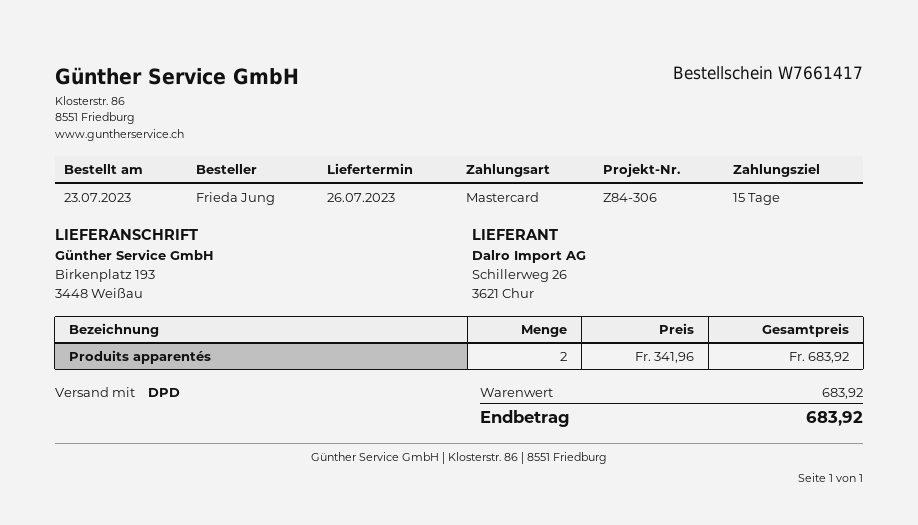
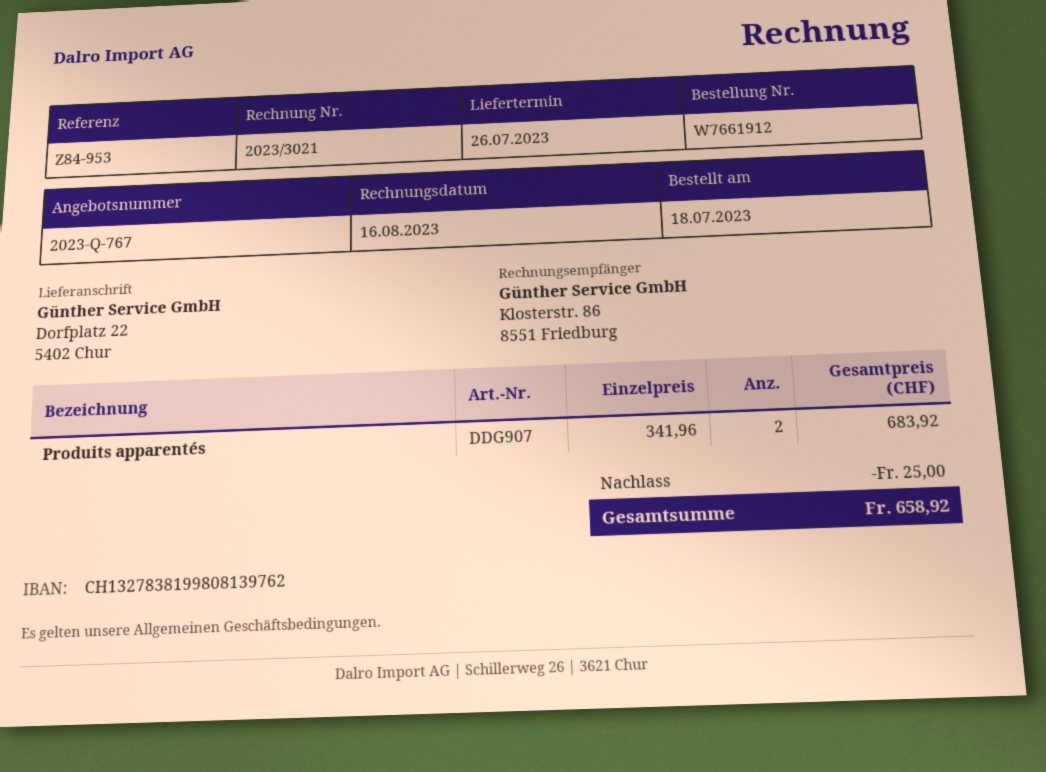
order number: W7661417 -> W7661912
order date: 2023-07-23 -> 2023-07-18
reference: Z84-306 -> Z84-953
ship to: Birkenplatz 193, 3448 Weißau -> Dorfplatz 22, 5402 Chur
discount: none -> 25.00
total: 683.92 -> 658.92

